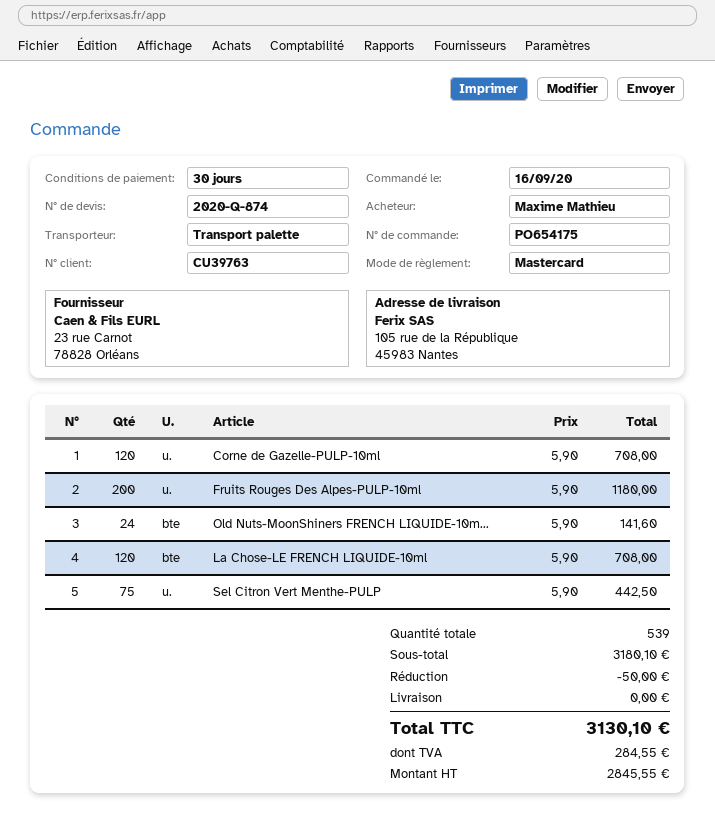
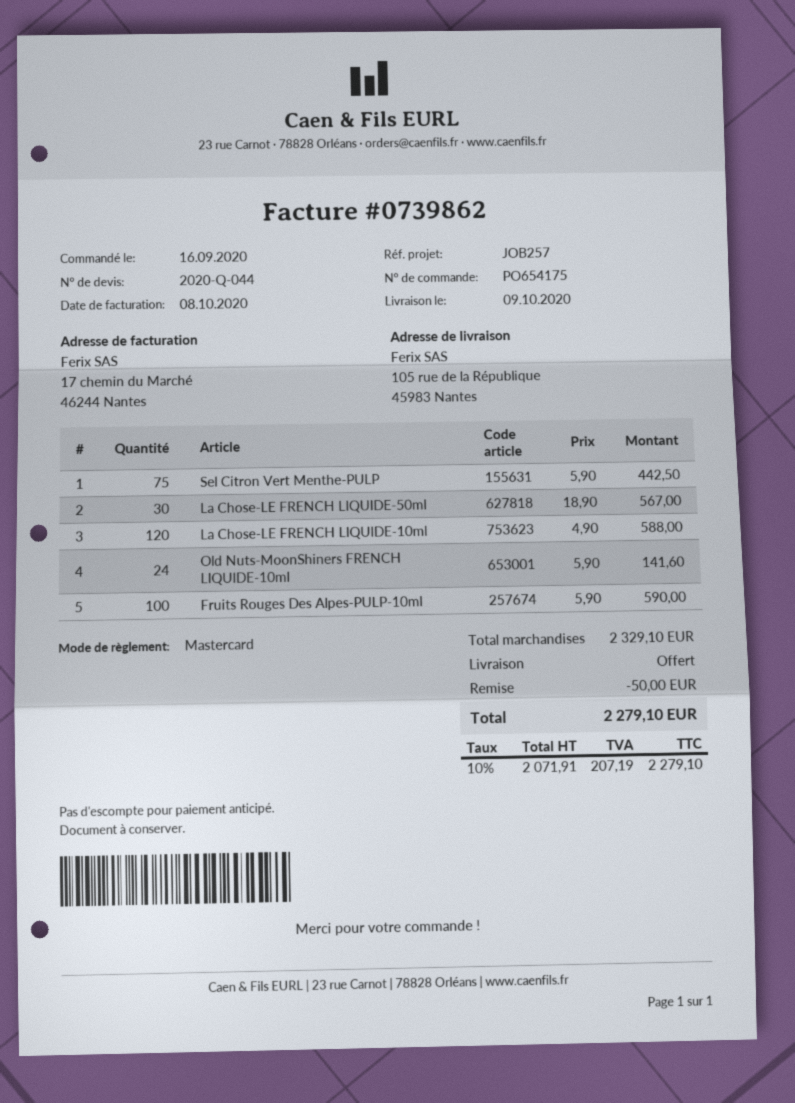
quote number: 2020-Q-874 -> 2020-Q-044
Corne de Gazelle-PULP-10ml: 120 x 5.90 = 708.00 -> none
Fruits Rouges Des Alpes-PULP-10ml: 200 x 5.90 = 1180.00 -> 100 x 5.90 = 590.00
La Chose-LE FRENCH LIQUIDE-10ml: 120 x 5.90 = 708.00 -> 120 x 4.90 = 588.00
La Chose-LE FRENCH LIQUIDE-50ml: none -> 30 x 18.90 = 567.00
subtotal: 3180.10 -> 2329.10
net: 2845.55 -> 2071.91
tax: 284.55 -> 207.19
total: 3130.10 -> 2279.10

